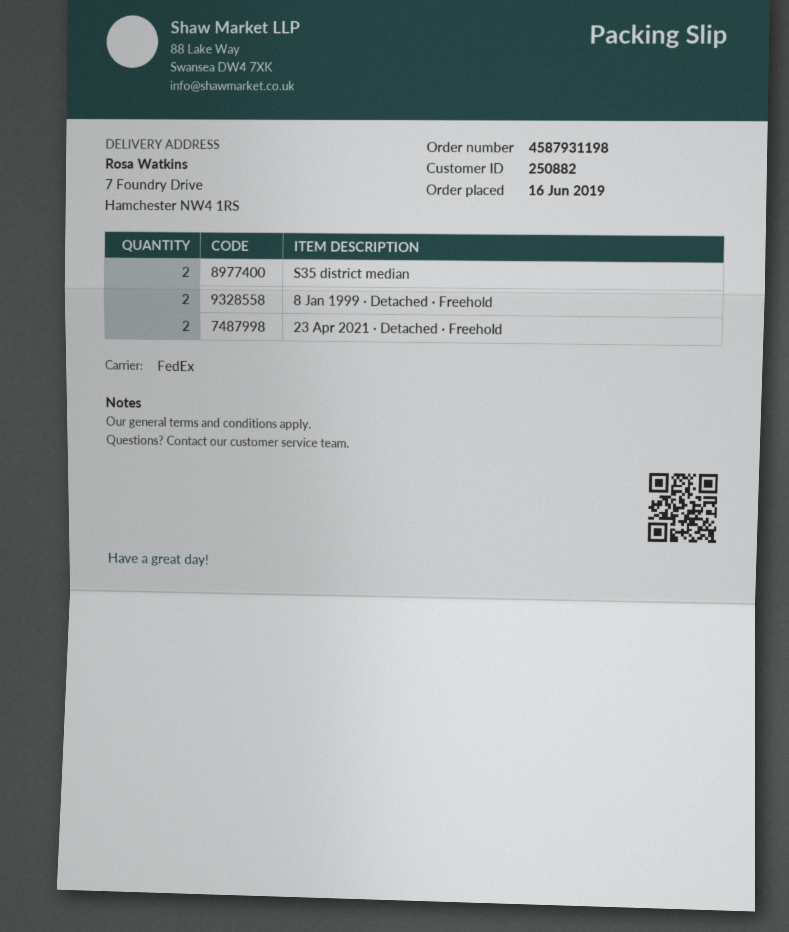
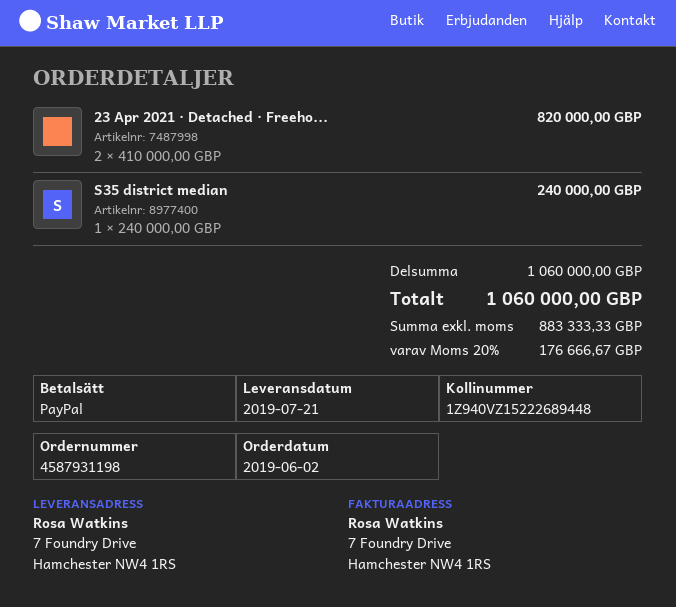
order date: 2019-06-16 -> 2019-06-02
S35 district median: 2 -> 1
8 Jan 1999 · Detached · Freehold: 2 -> none

